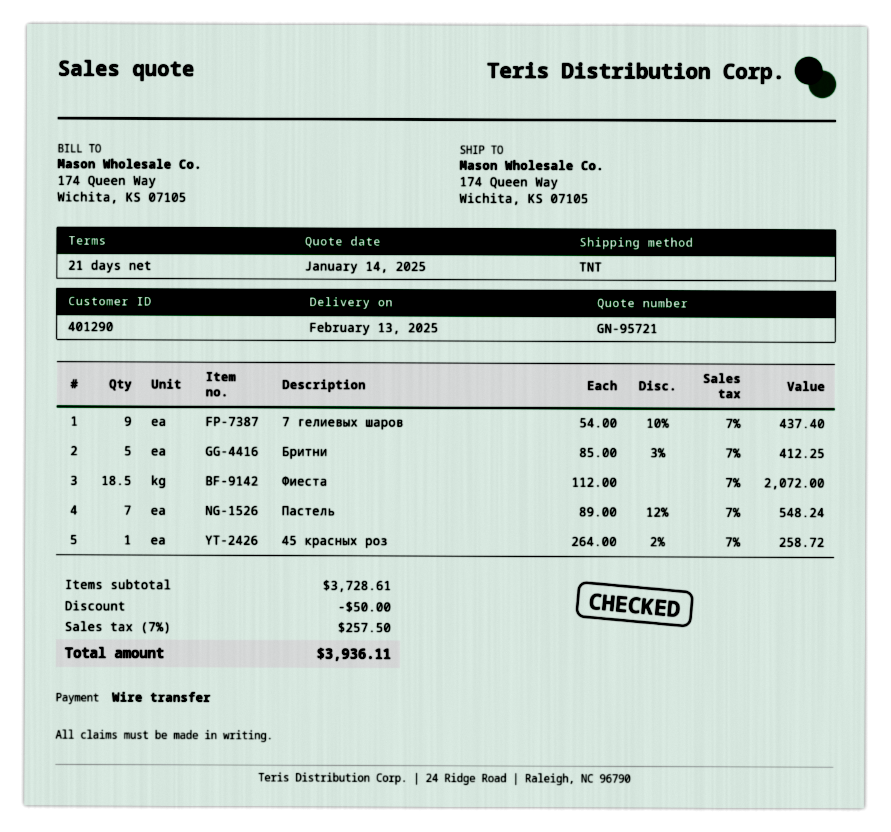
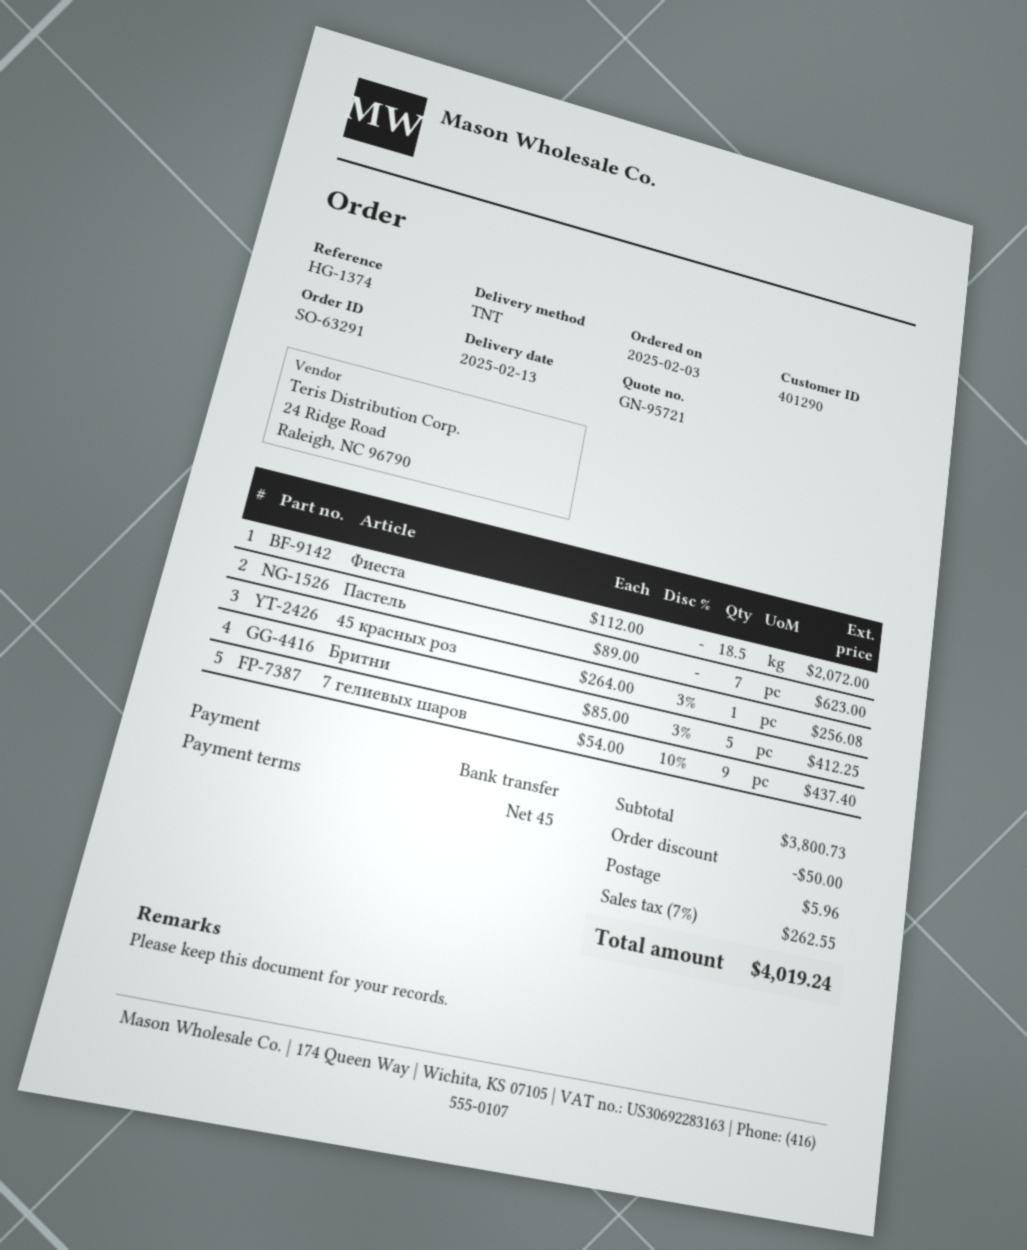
payment terms: 21 days -> 45 days
Пастель: 7 x 89.00 - 12% = 548.24 -> 7 x 89.00 = 623.00
45 красных роз: 1 x 264.00 - 2% = 258.72 -> 1 x 264.00 - 3% = 256.08
subtotal: 3728.61 -> 3800.73
shipping: none -> 5.96
tax: 7% = 257.50 -> 7% = 262.55
total: 3936.11 -> 4019.24

